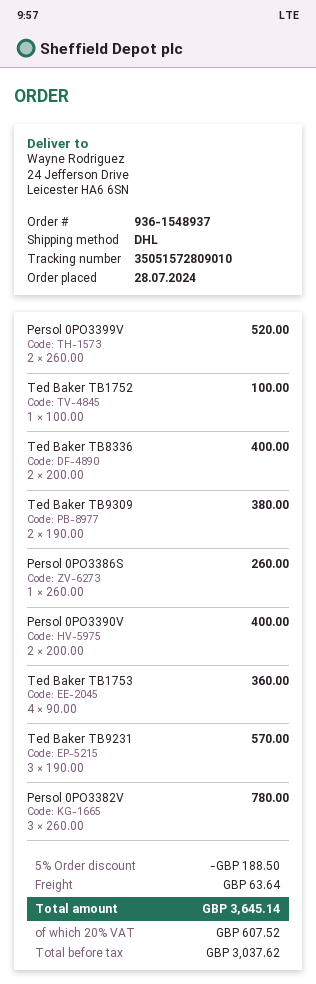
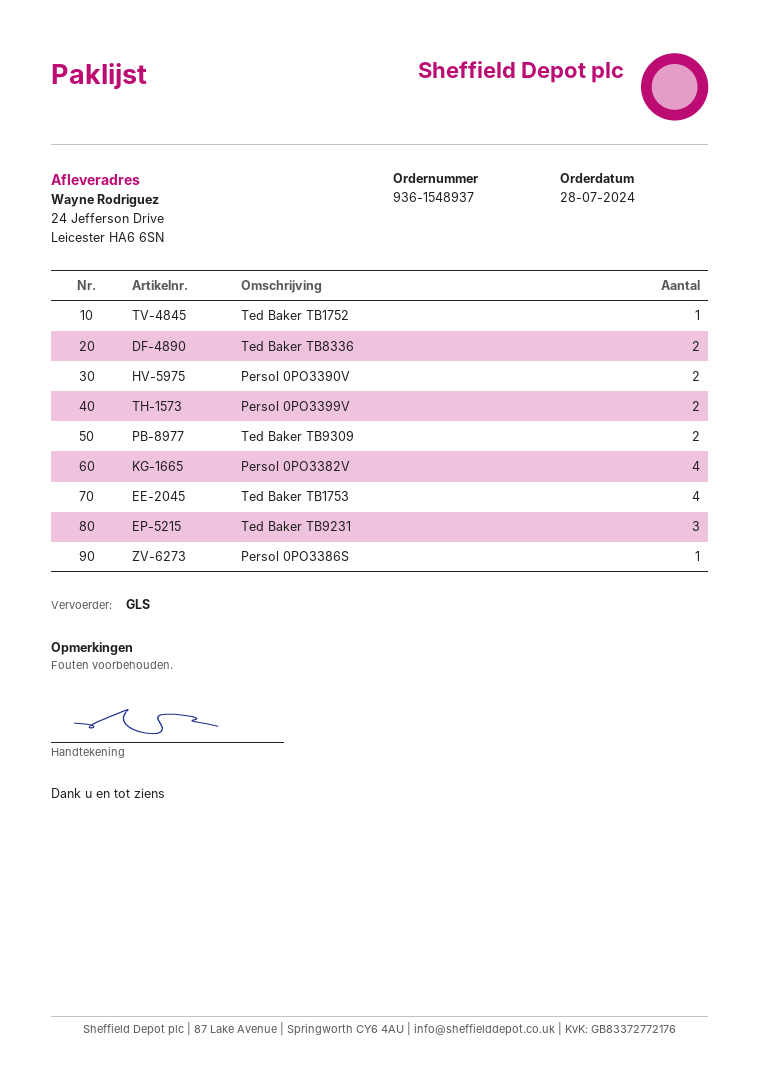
shipping method: DHL -> GLS
Persol 0PO3382V: 3 -> 4

